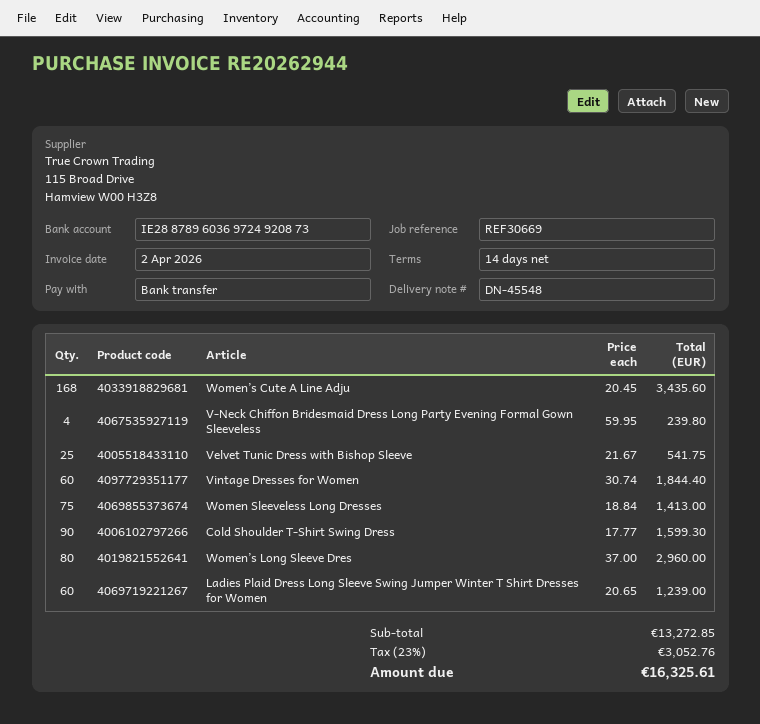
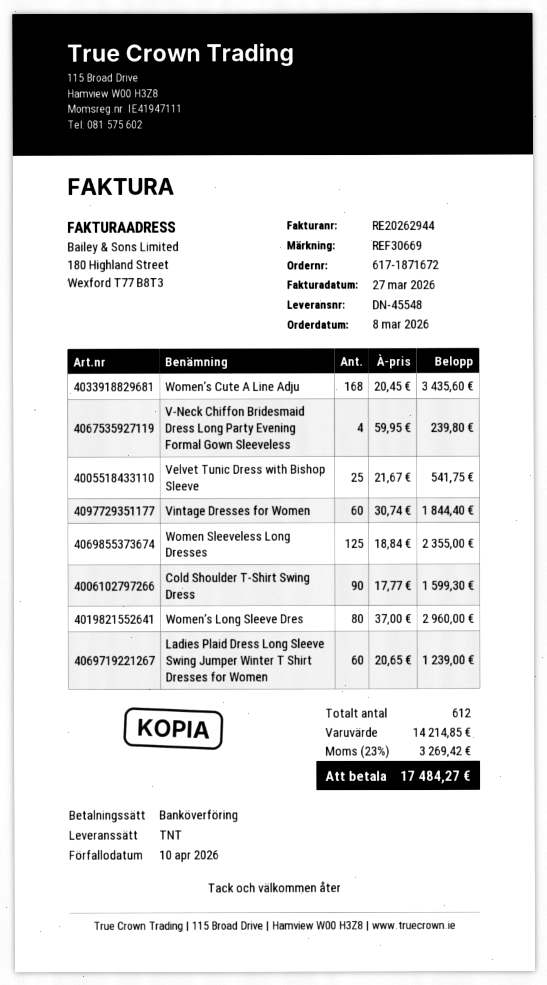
invoice date: 2026-04-02 -> 2026-03-27
Women Sleeveless Long Dresses: 75 x 18.84 = 1413.00 -> 125 x 18.84 = 2355.00
subtotal: 13272.85 -> 14214.85
tax: 23% = 3052.76 -> 23% = 3269.42
total: 16325.61 -> 17484.27

